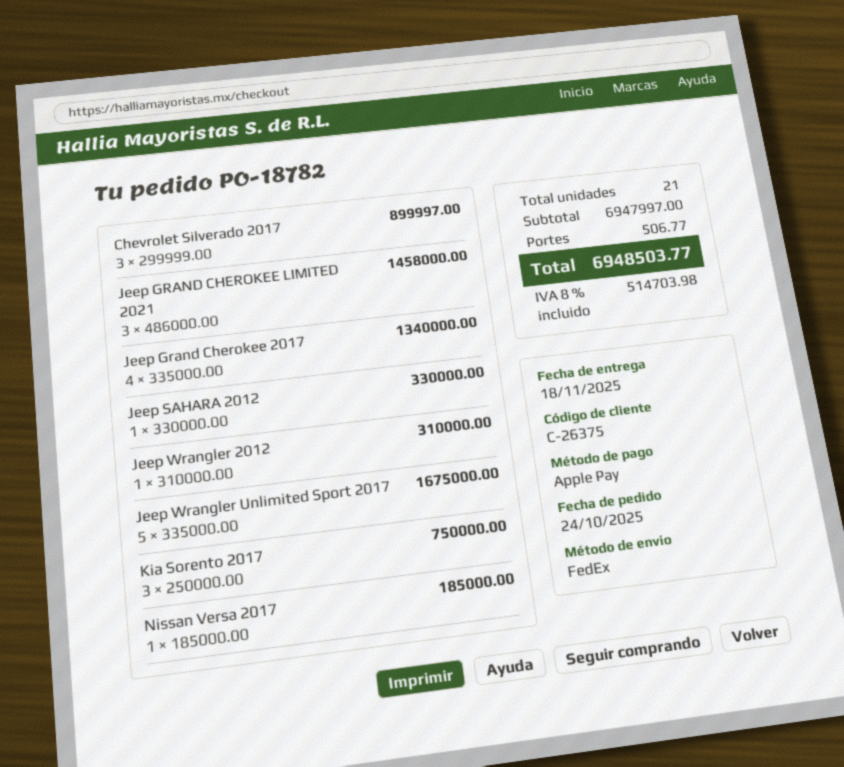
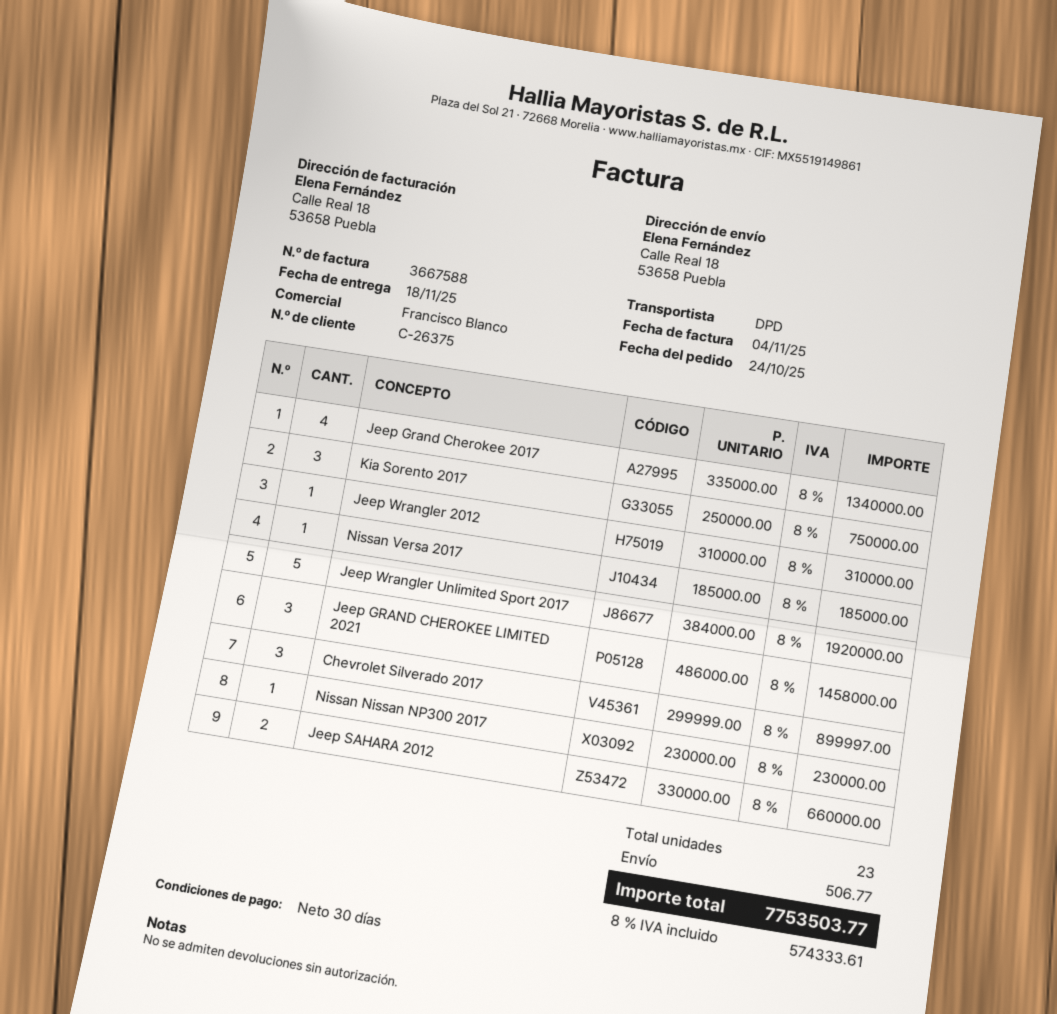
shipping method: FedEx -> DPD
Jeep SAHARA 2012: 1 x 330000.00 = 330000.00 -> 2 x 330000.00 = 660000.00
Jeep Wrangler Unlimited Sport 2017: 5 x 335000.00 = 1675000.00 -> 5 x 384000.00 = 1920000.00
Nissan Nissan NP300 2017: none -> 1 x 230000.00 = 230000.00
total quantity: 21 -> 23
tax: 8% = 514703.98 -> 8% = 574333.61
total: 6948503.77 -> 7753503.77

